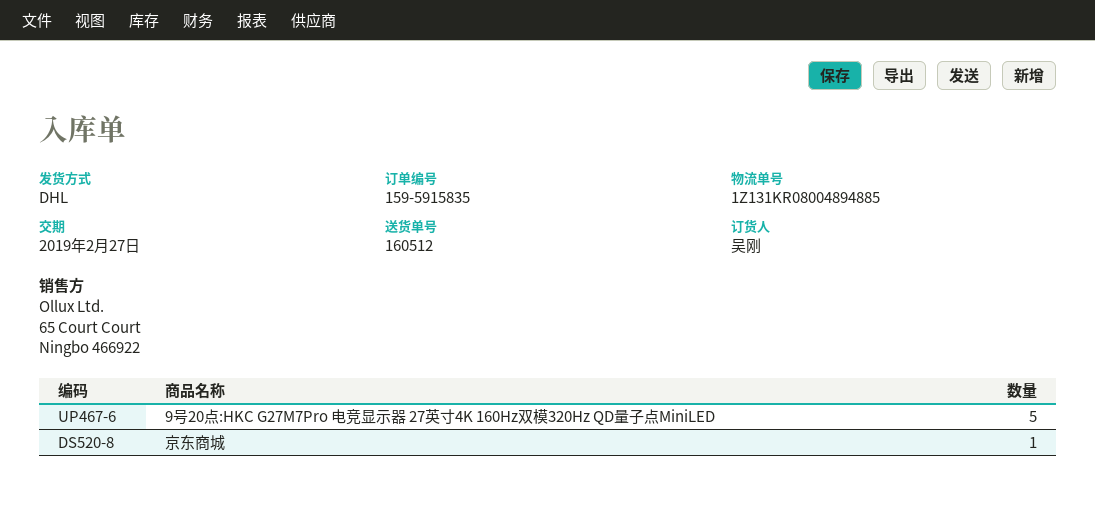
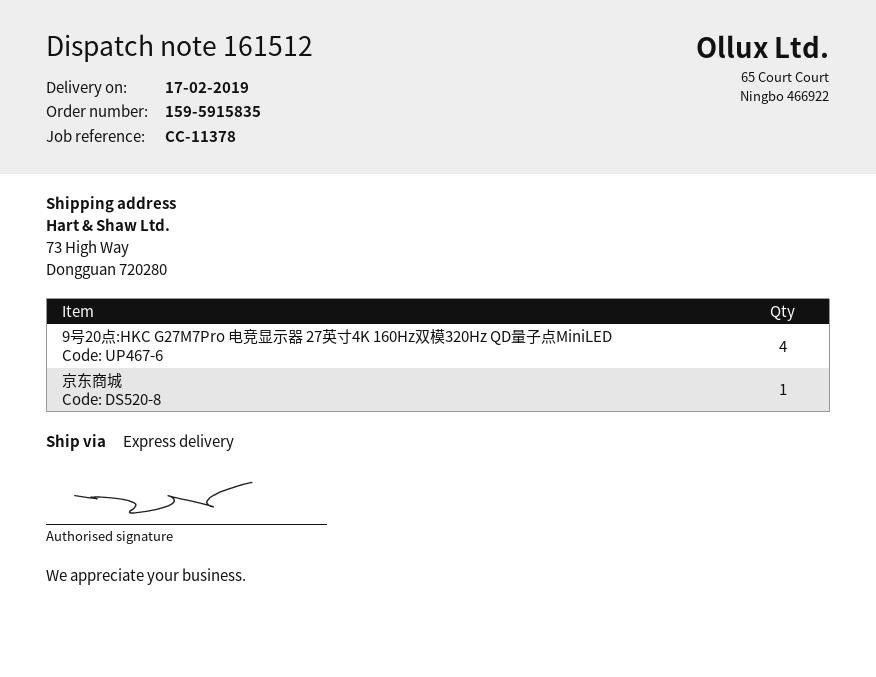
delivery note number: 160512 -> 161512
delivery date: 2019-02-27 -> 2019-02-17
shipping method: DHL -> express
9号20点:HKC G27M7Pro 电竞显示器 27英寸4K 160Hz双模320Hz QD量子点MiniLED: 5 -> 4

